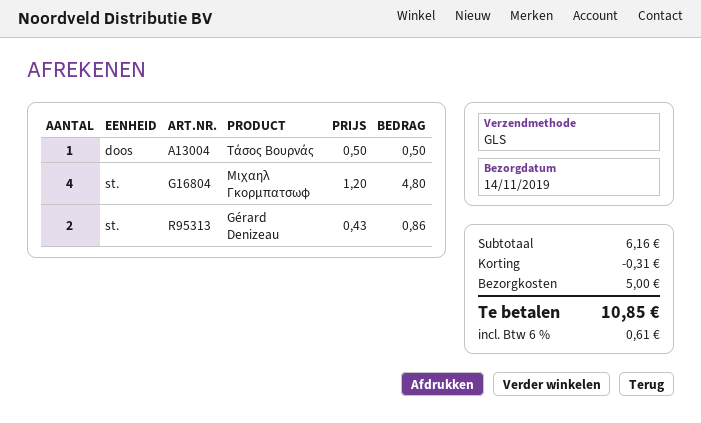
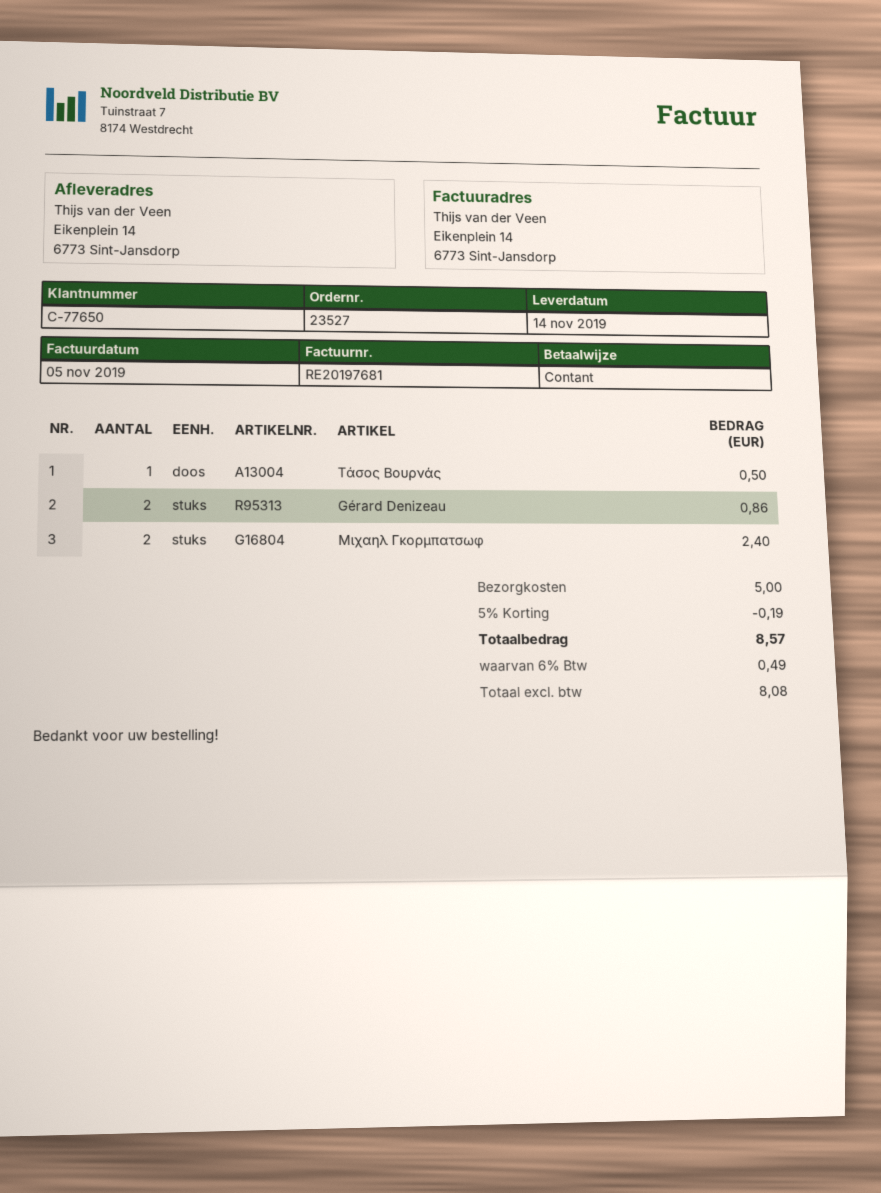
Μιχαηλ Γκορμπατσωφ: 4 for 4.80 -> 2 for 2.40
discount: 0.31 -> 0.19
tax: 6% = 0.61 -> 6% = 0.49
total: 10.85 -> 8.57

